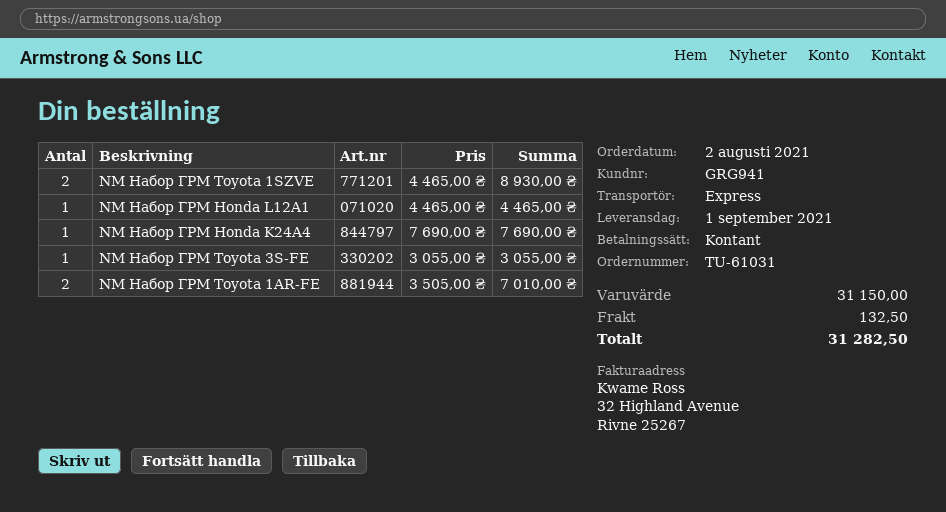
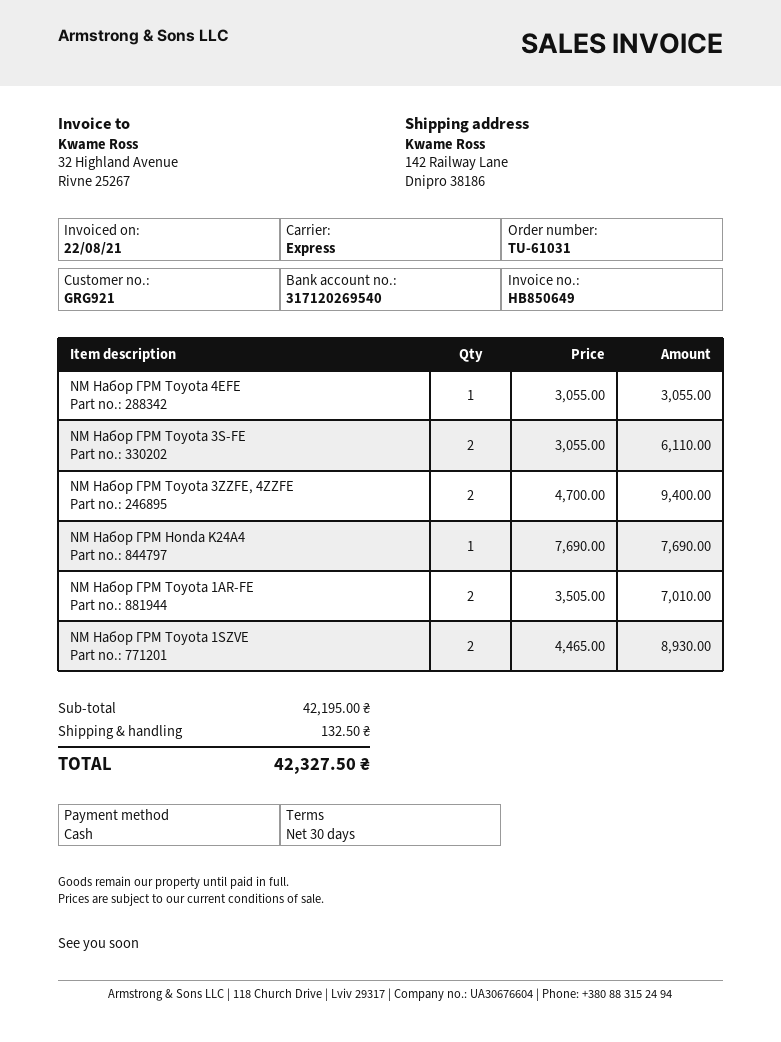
customer number: GRG941 -> GRG921
NM Набор ГРМ Honda L12A1: 1 x 4465.00 = 4465.00 -> none
NM Набор ГРМ Toyota 3S-FE: 1 x 3055.00 = 3055.00 -> 2 x 3055.00 = 6110.00
NM Набор ГРМ Toyota 4EFE: none -> 1 x 3055.00 = 3055.00
NM Набор ГРМ Toyota 3ZZFE, 4ZZFE: none -> 2 x 4700.00 = 9400.00
subtotal: 31150.00 -> 42195.00
total: 31282.50 -> 42327.50

